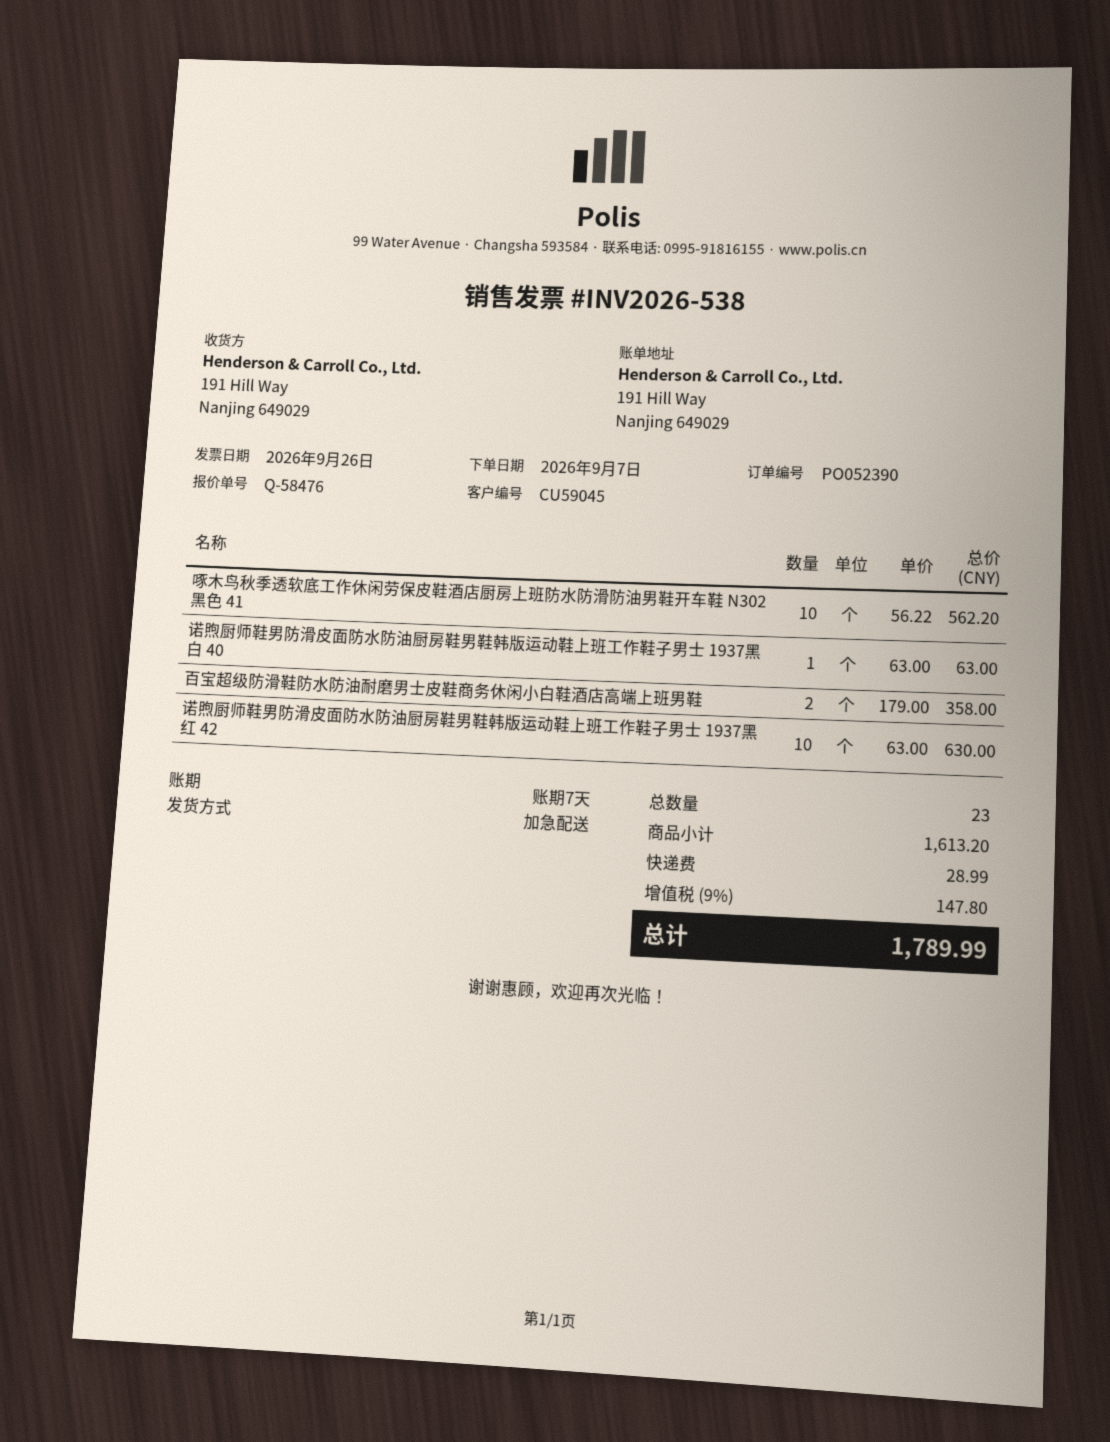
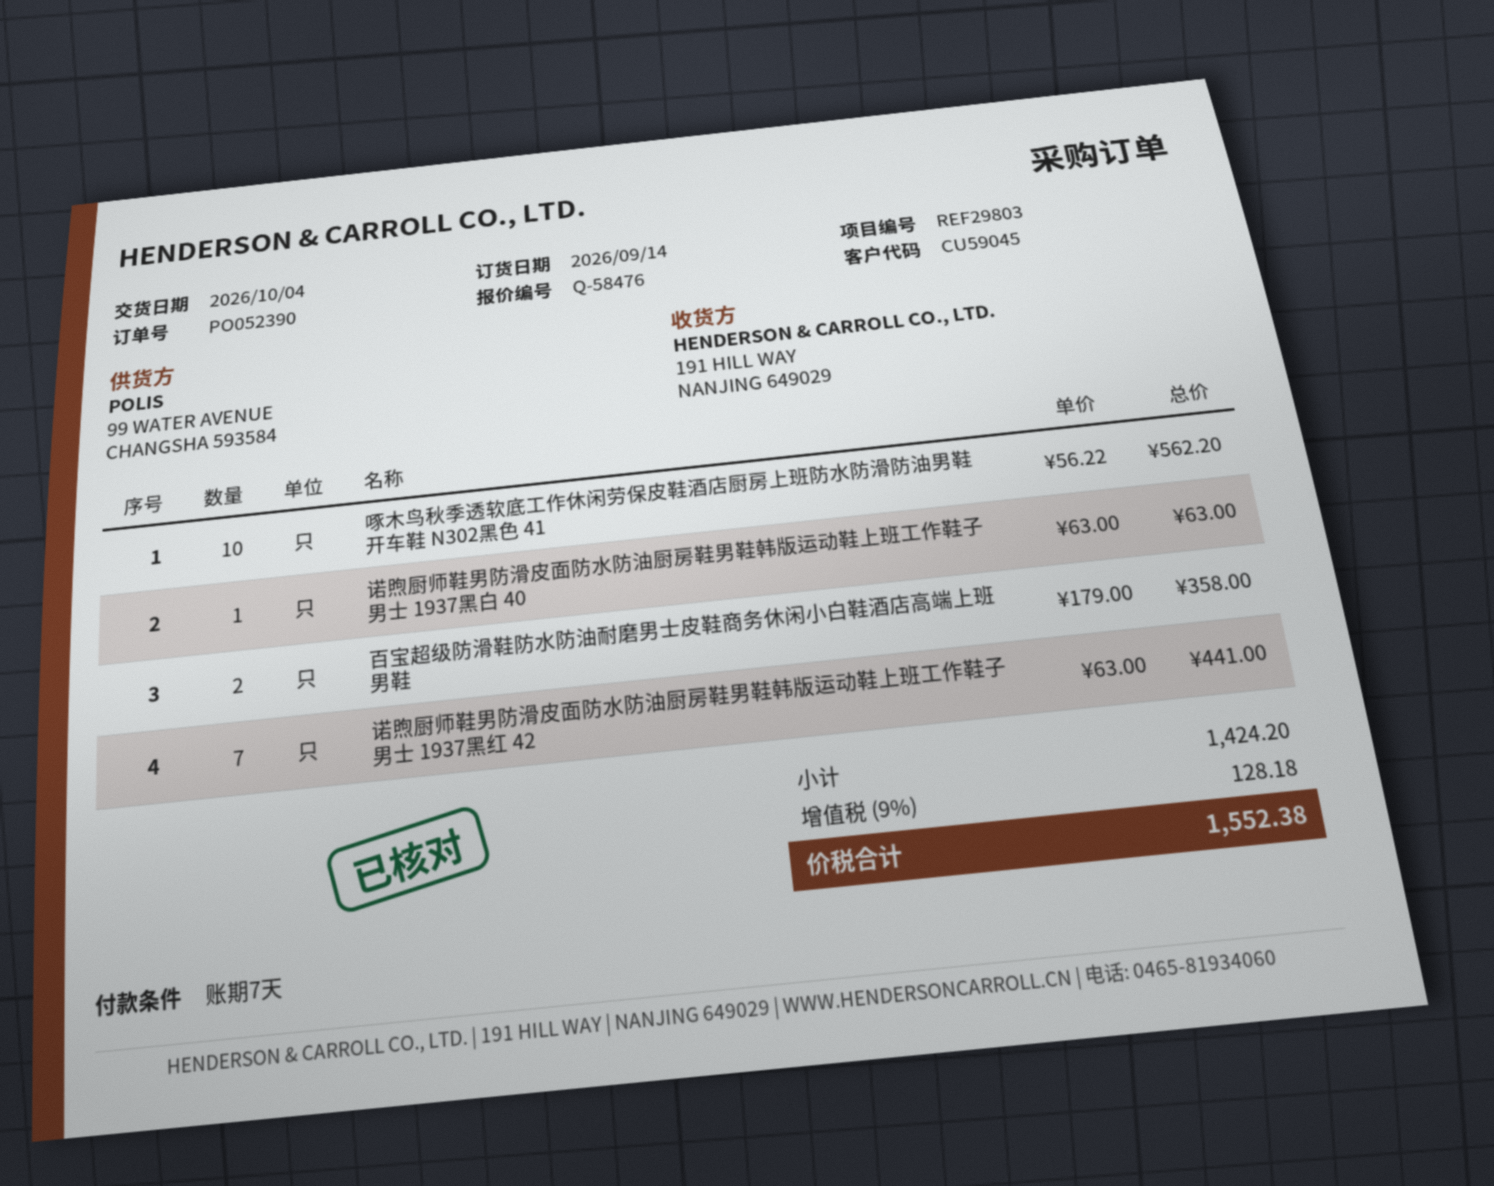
order date: 2026-09-07 -> 2026-09-14
诺煦厨师鞋男防滑皮面防水防油厨房鞋男鞋韩版运动鞋上班工作鞋子男士 1937黑红 42: 10 x 63.00 = 630.00 -> 7 x 63.00 = 441.00
subtotal: 1613.20 -> 1424.20
shipping: 28.99 -> none
tax: 9% = 147.80 -> 9% = 128.18
total: 1789.99 -> 1552.38

